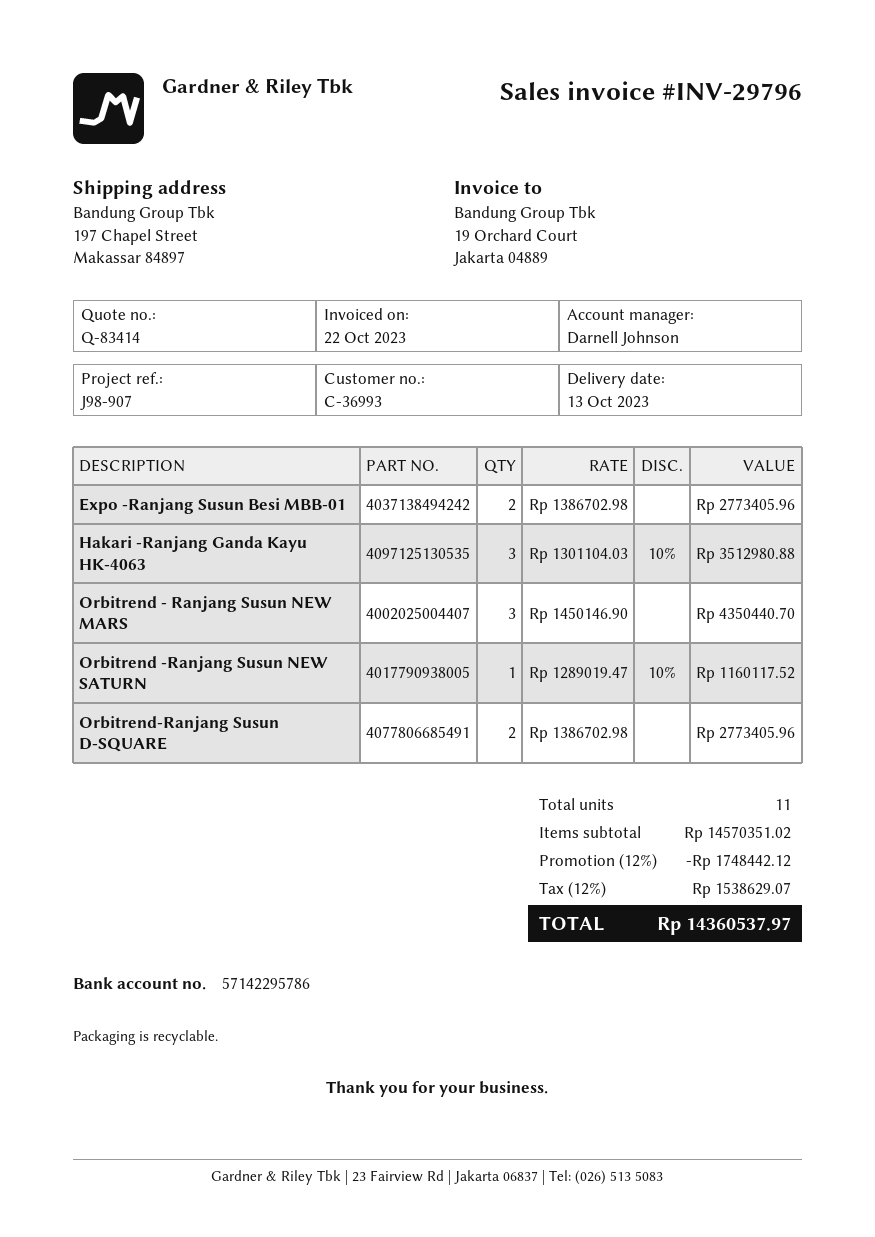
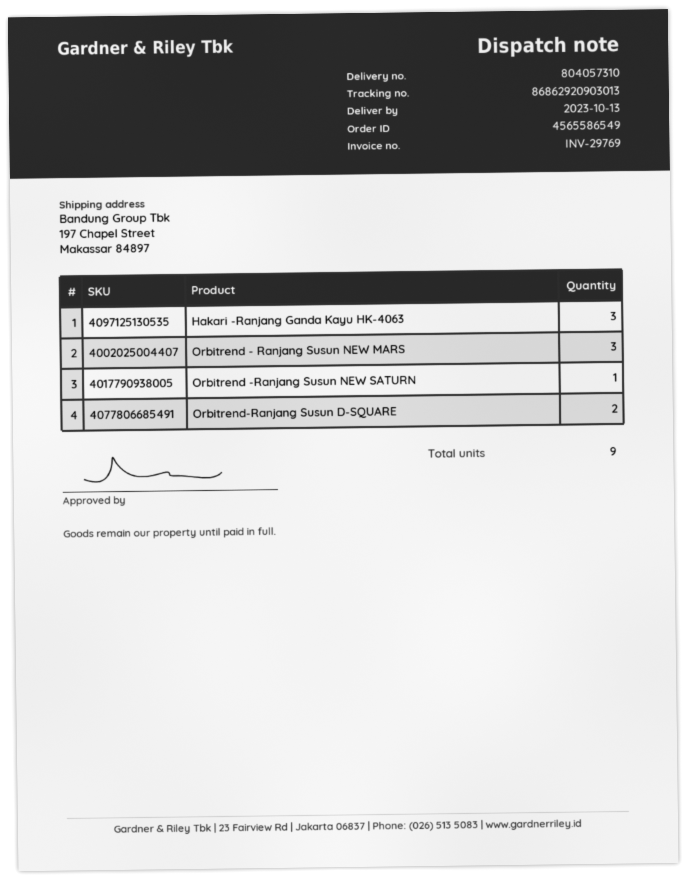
invoice number: INV-29796 -> INV-29769
Expo -Ranjang Susun Besi MBB-01: 2 -> none
total quantity: 11 -> 9

